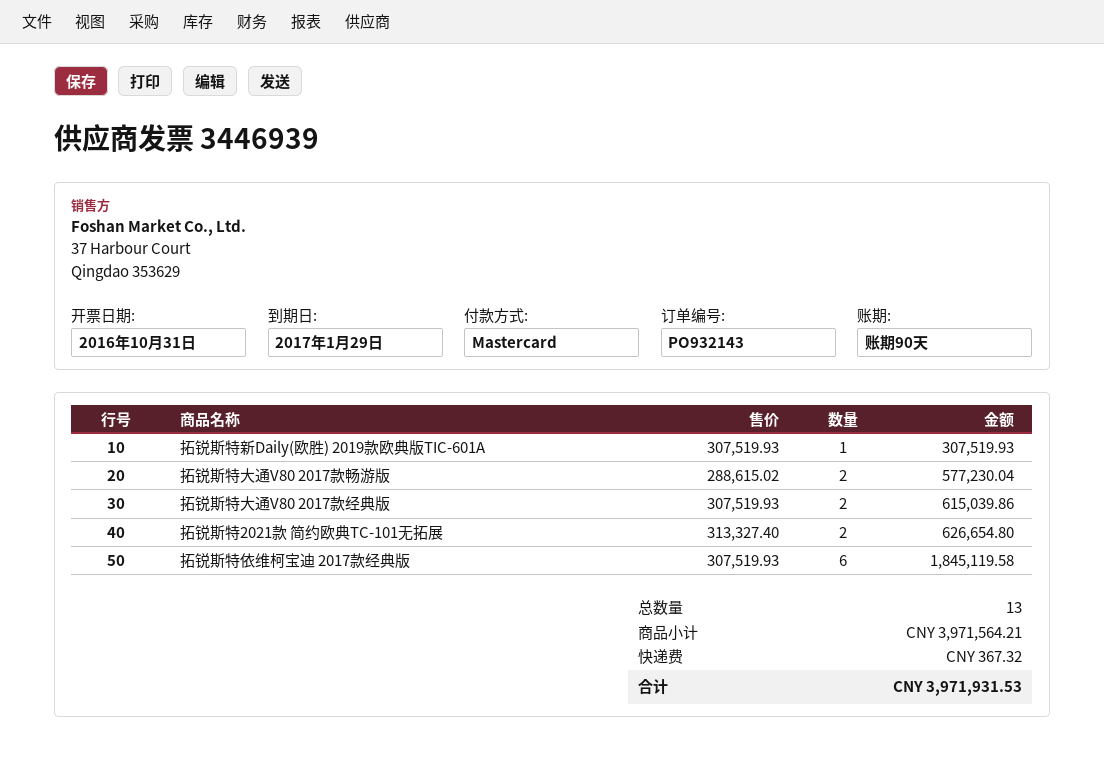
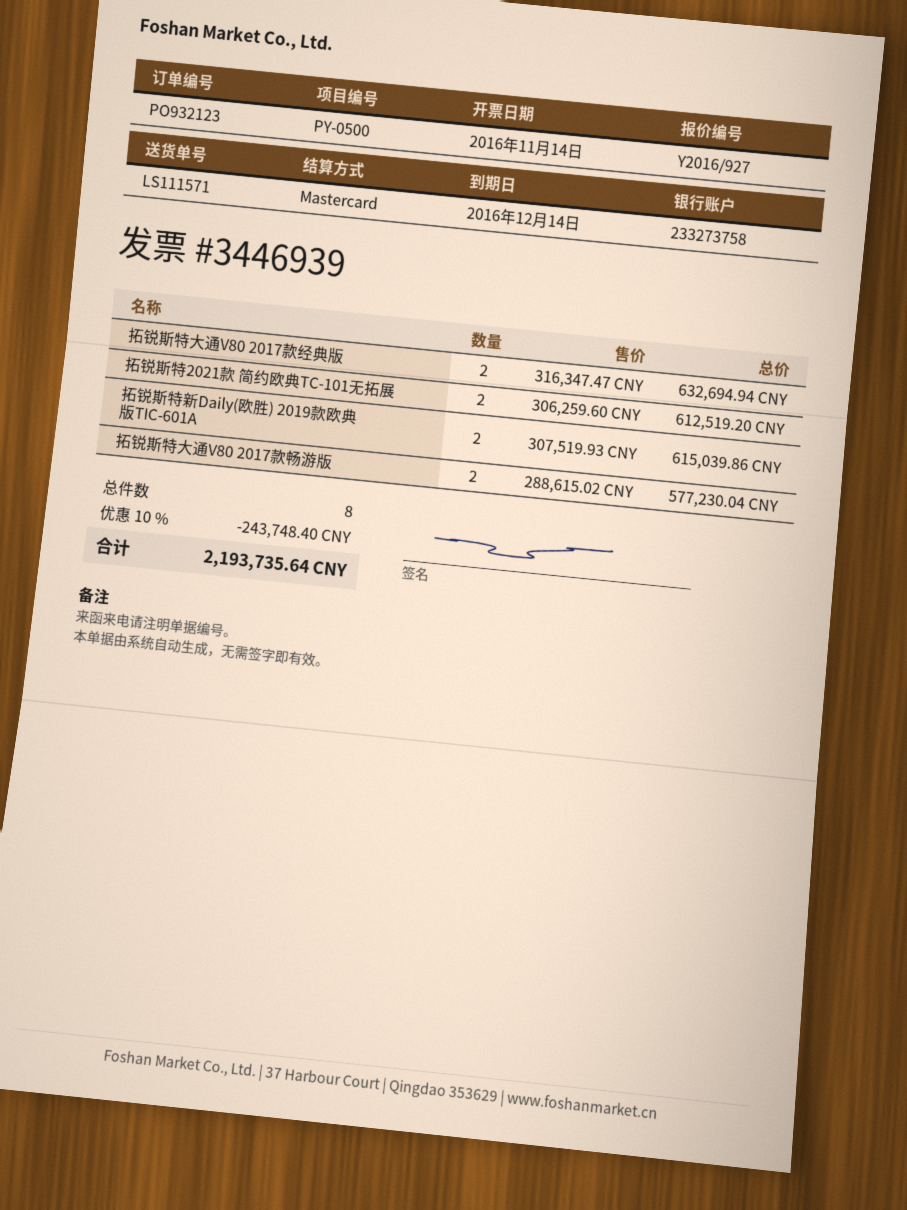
order number: PO932143 -> PO932123
invoice date: 2016-10-31 -> 2016-11-14
due date: 2017-01-29 -> 2016-12-14
拓锐斯特新Daily(欧胜) 2019款欧典版TIC-601A: 1 x 307519.93 = 307519.93 -> 2 x 307519.93 = 615039.86
拓锐斯特大通V80 2017款经典版: 2 x 307519.93 = 615039.86 -> 2 x 316347.47 = 632694.94
拓锐斯特2021款 简约欧典TC-101无拓展: 2 x 313327.40 = 626654.80 -> 2 x 306259.60 = 612519.20
拓锐斯特依维柯宝迪 2017款经典版: 6 x 307519.93 = 1845119.58 -> none
total quantity: 13 -> 8
discount: none -> 10% = 243748.40
shipping: 367.32 -> none
total: 3971931.53 -> 2193735.64

